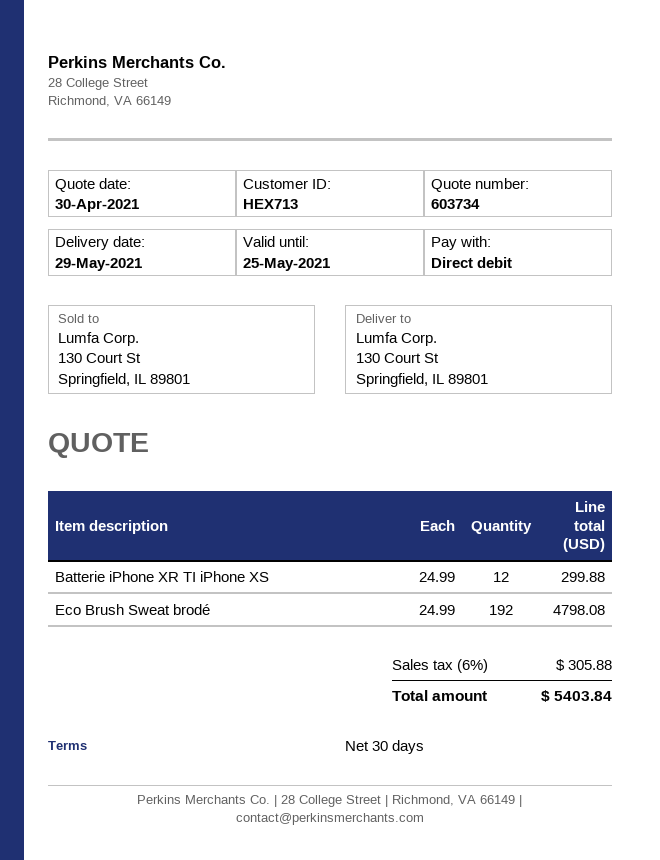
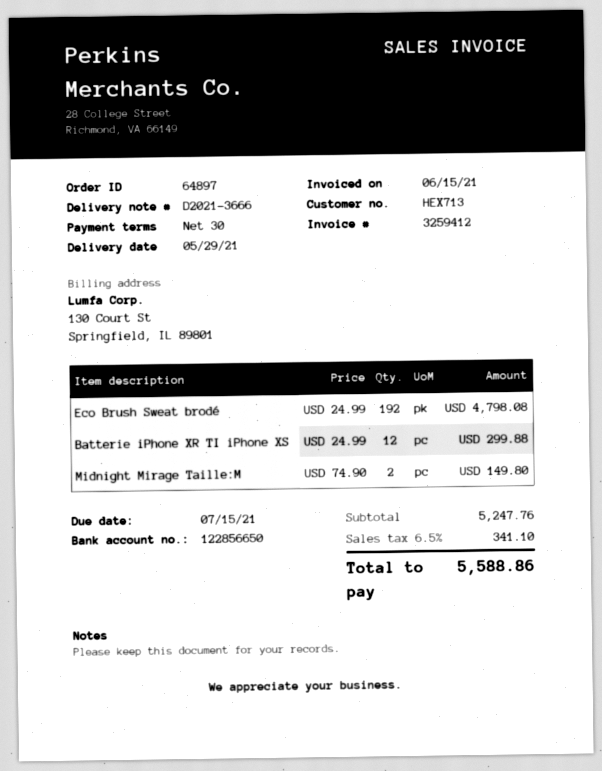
Midnight Mirage Taille:M: none -> 2 x 74.90 = 149.80
tax: 6% = 305.88 -> 6.5% = 341.10
total: 5403.84 -> 5588.86

